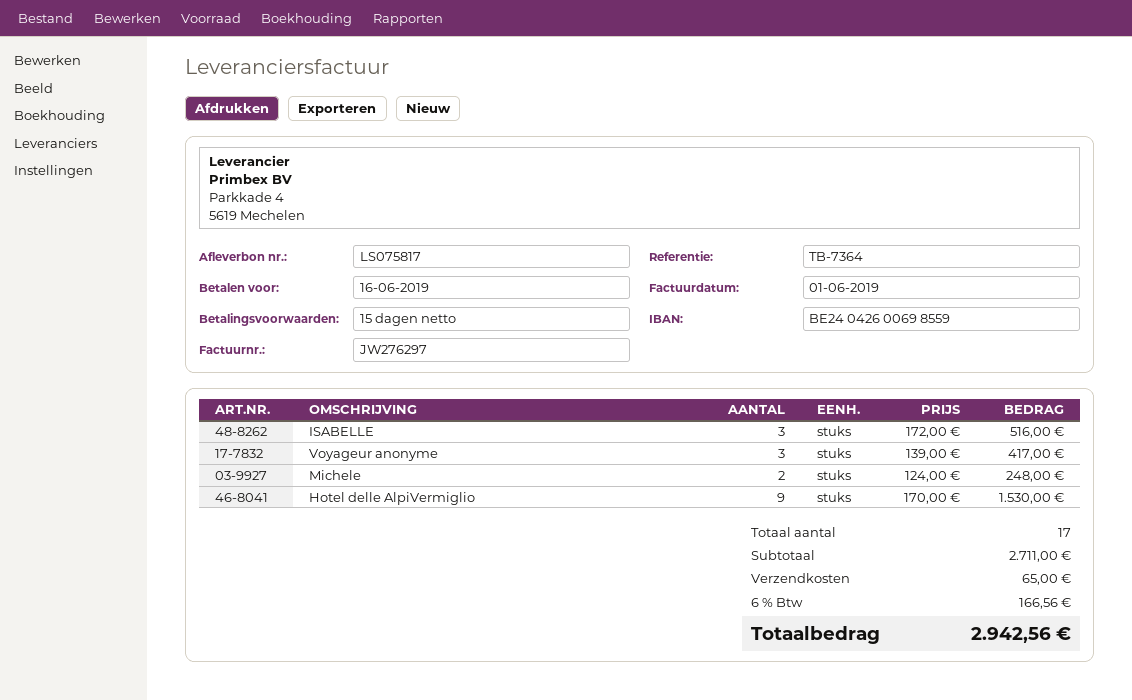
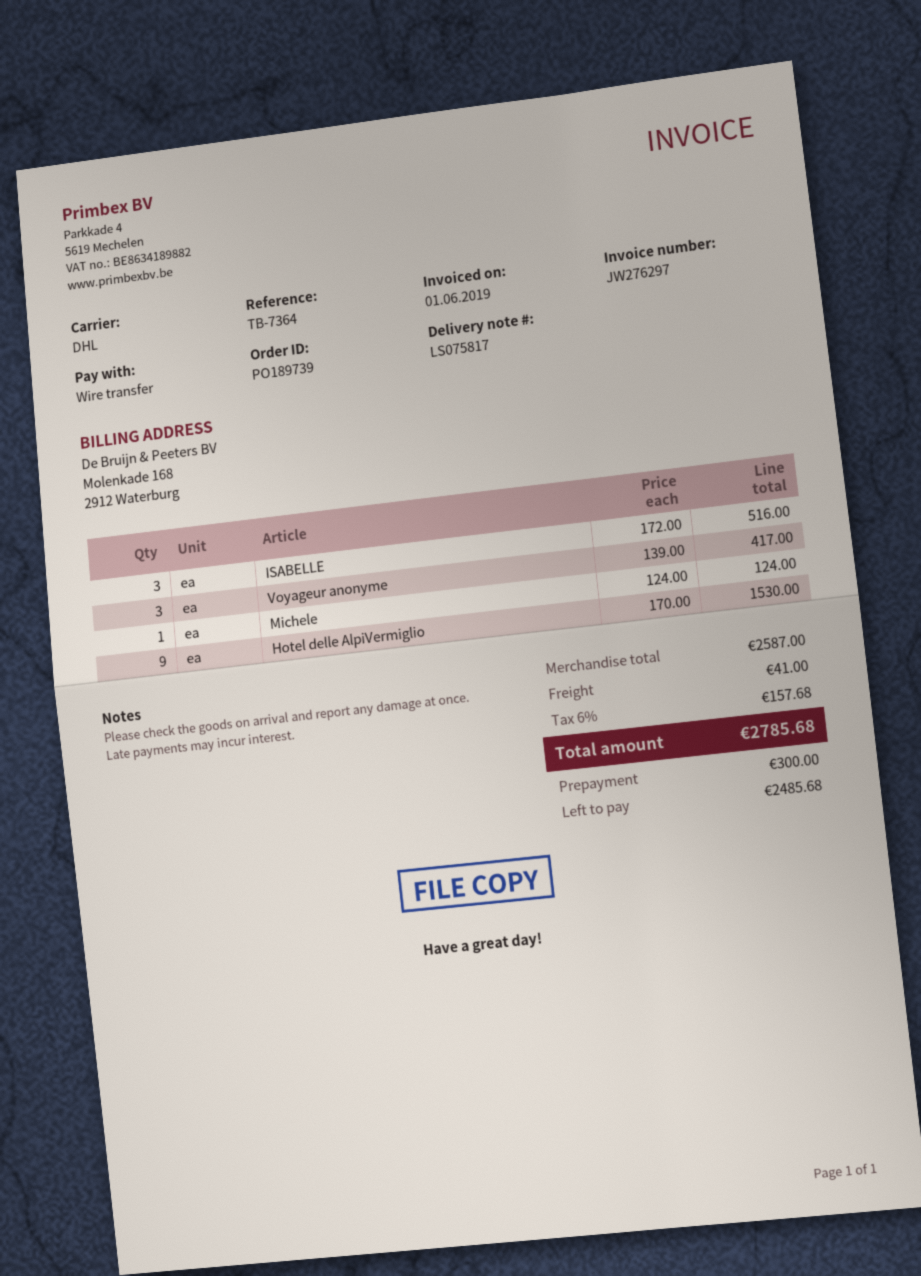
Michele: 2 x 124.00 = 248.00 -> 1 x 124.00 = 124.00
subtotal: 2711.00 -> 2587.00
shipping: 65.00 -> 41.00
tax: 6% = 166.56 -> 6% = 157.68
total: 2942.56 -> 2785.68

